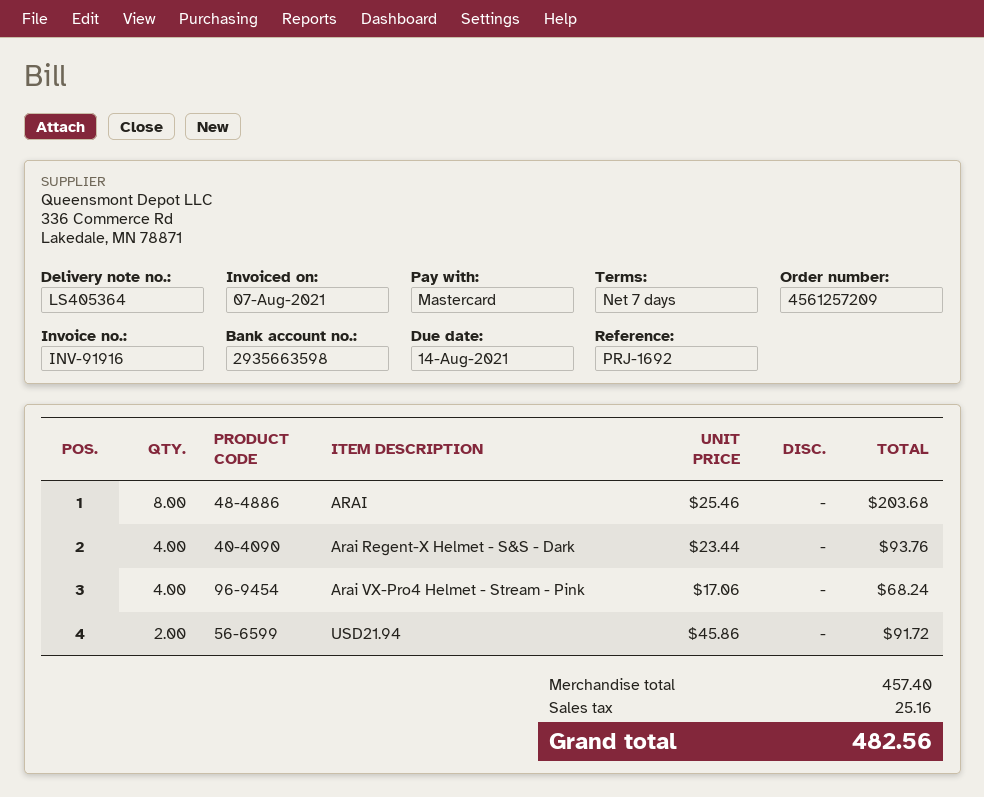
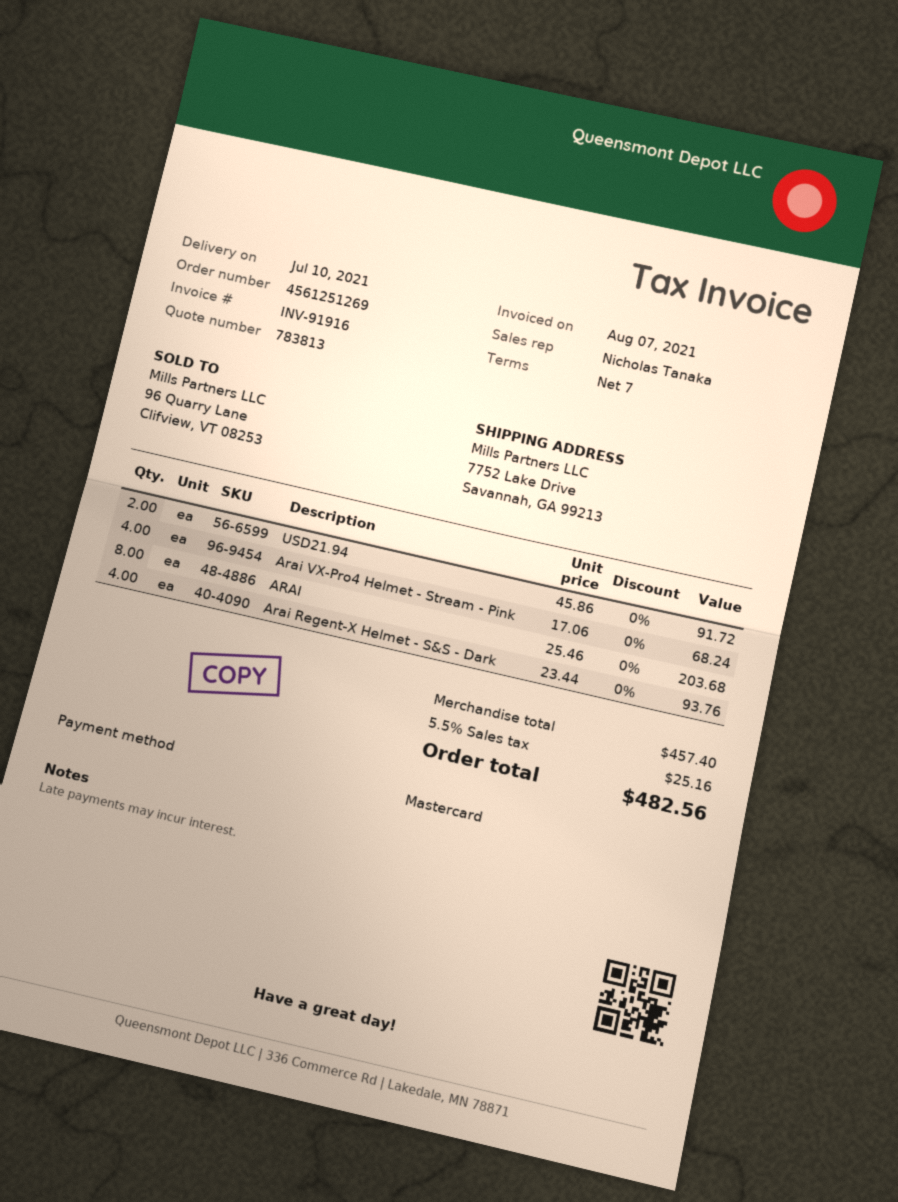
order number: 4561257209 -> 4561251269

